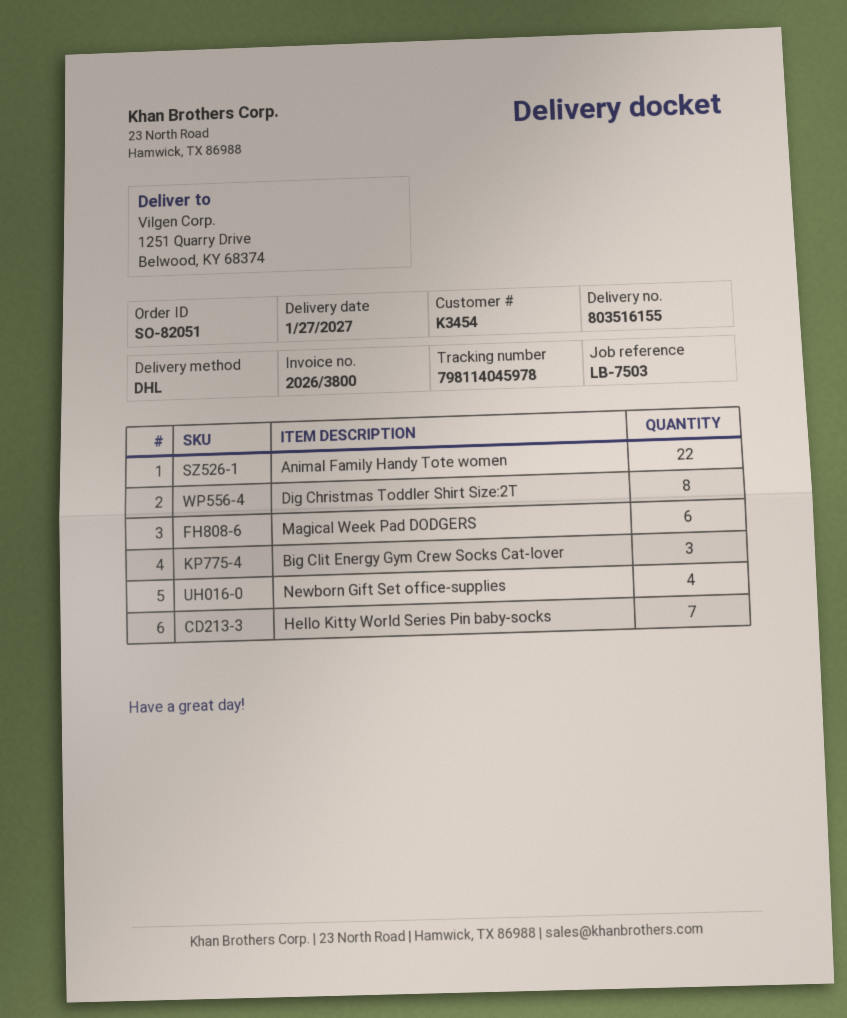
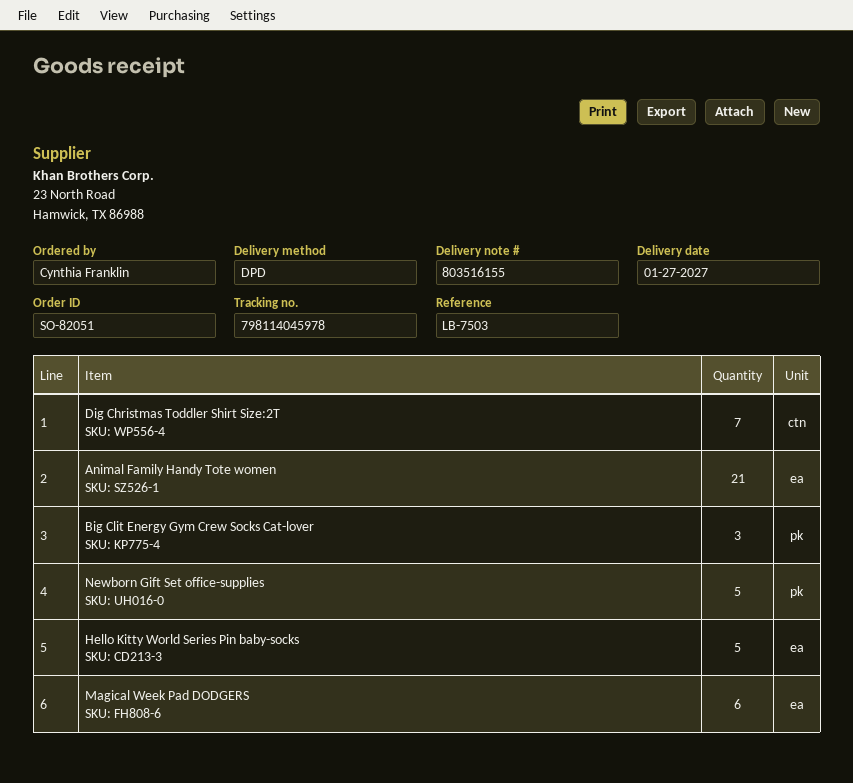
shipping method: DHL -> DPD
Animal Family Handy Tote women: 22 -> 21
Dig Christmas Toddler Shirt Size:2T: 8 -> 7
Newborn Gift Set office-supplies: 4 -> 5
Hello Kitty World Series Pin baby-socks: 7 -> 5

